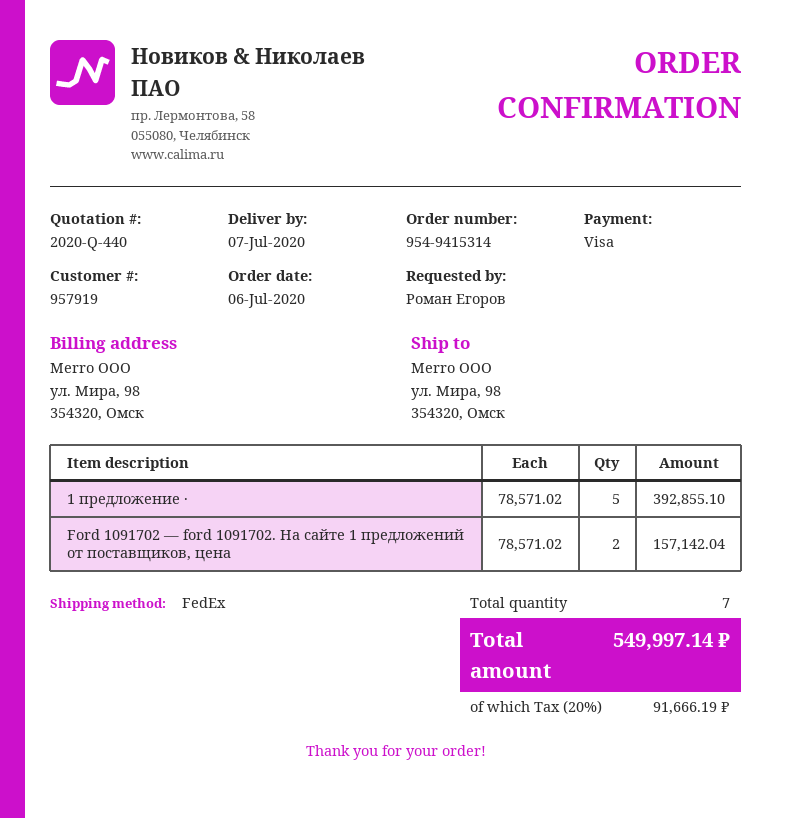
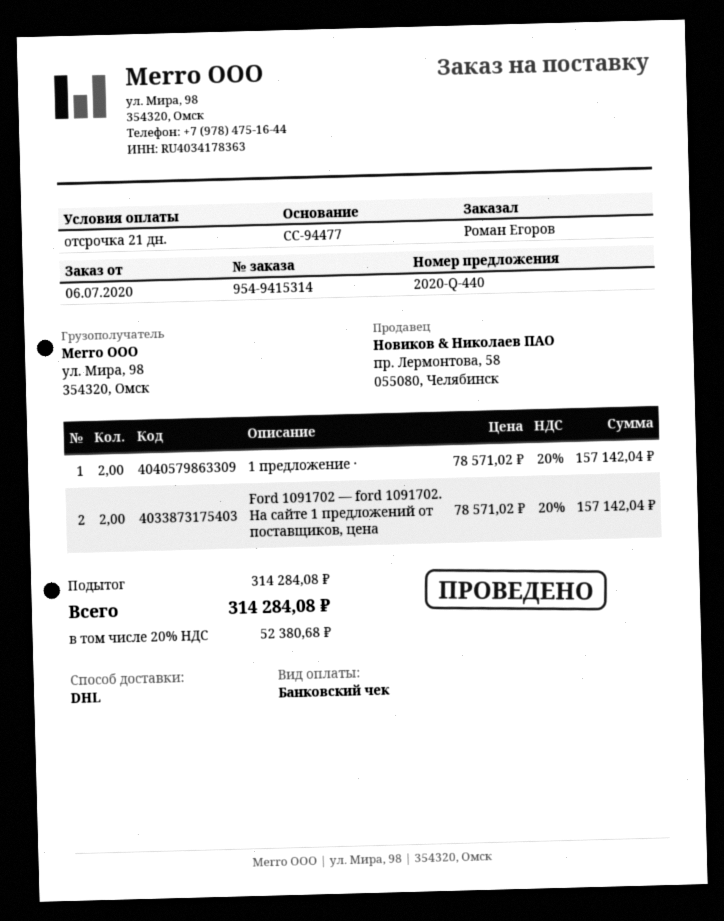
payment method: Visa -> cheque
shipping method: FedEx -> DHL
1 предложение ·: 5 x 78571.02 = 392855.10 -> 2 x 78571.02 = 157142.04
tax: 20% = 91666.19 -> 20% = 52380.68
total: 549997.14 -> 314284.08

